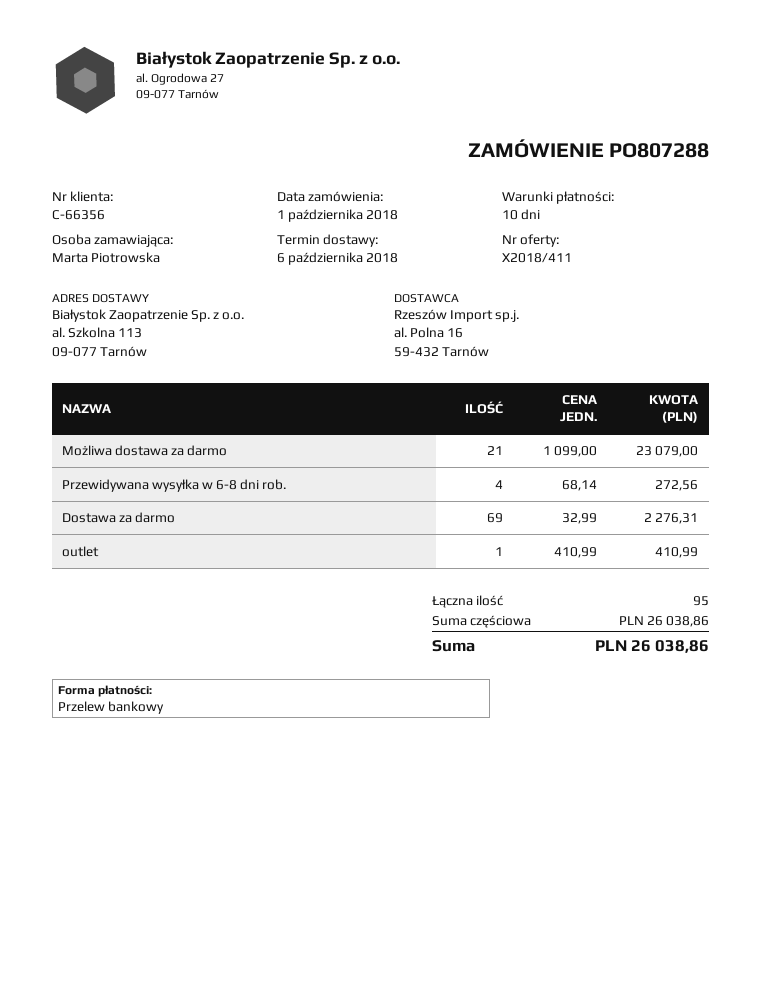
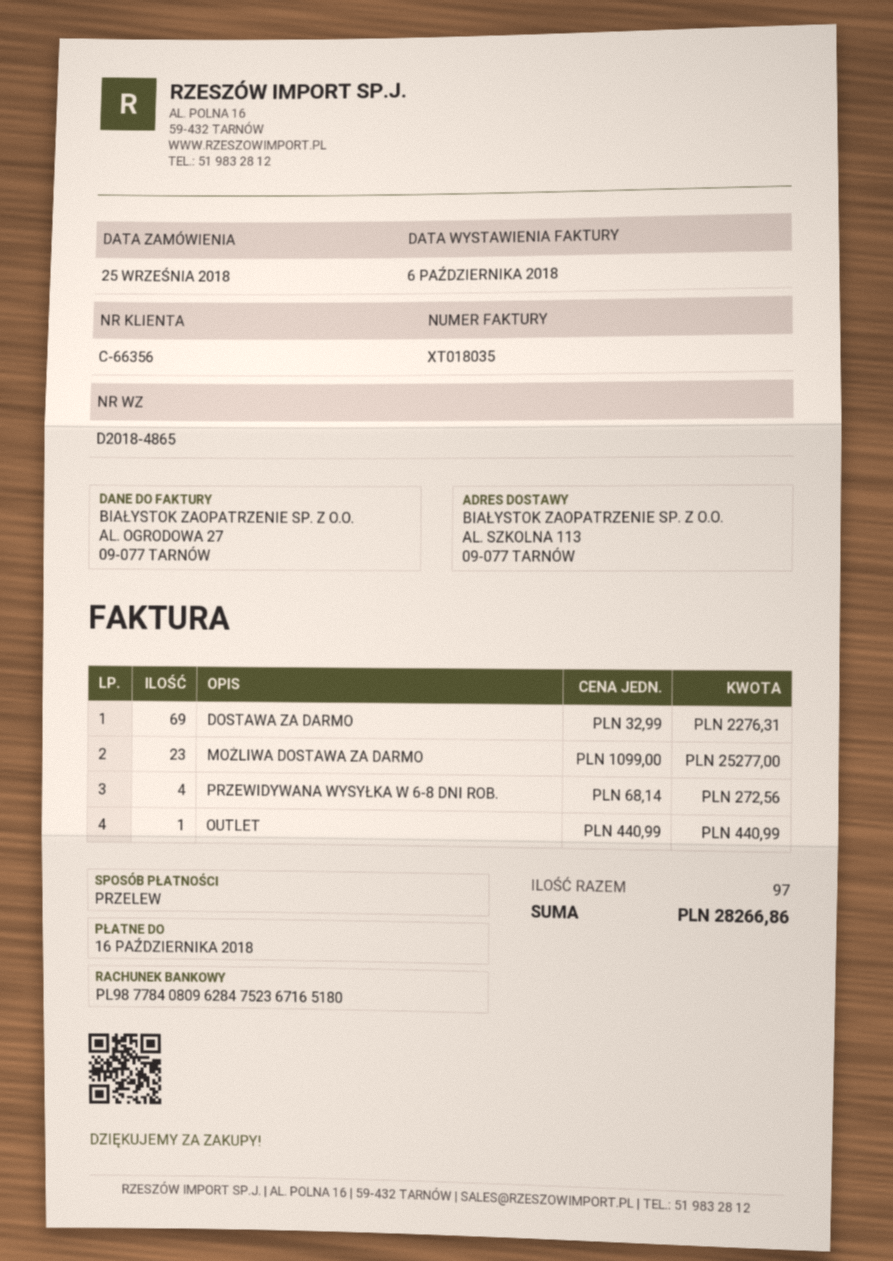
order date: 2018-10-01 -> 2018-09-25
Możliwa dostawa za darmo: 21 x 1099.00 = 23079.00 -> 23 x 1099.00 = 25277.00
outlet: 1 x 410.99 = 410.99 -> 1 x 440.99 = 440.99
total quantity: 95 -> 97
total: 26038.86 -> 28266.86

